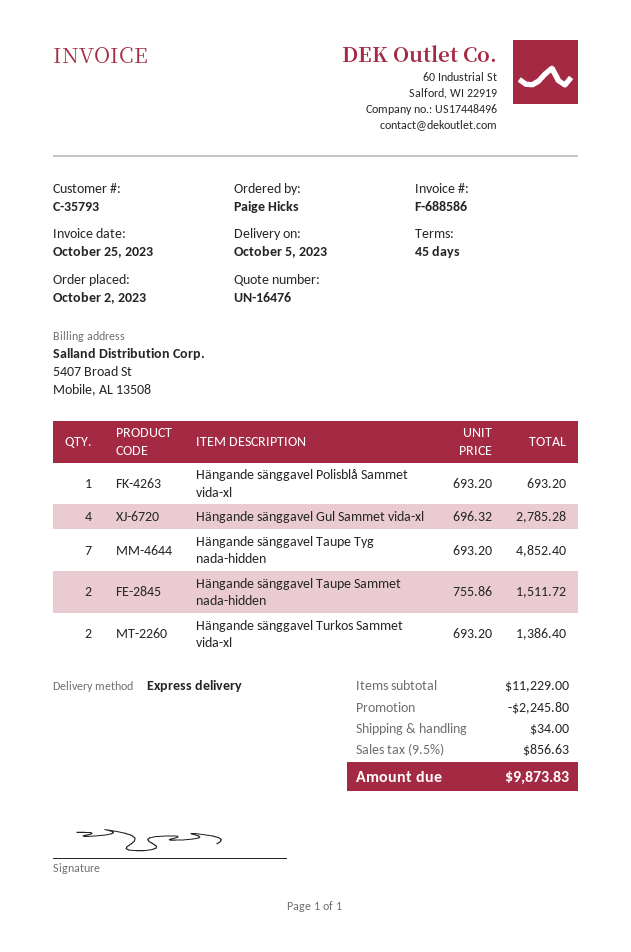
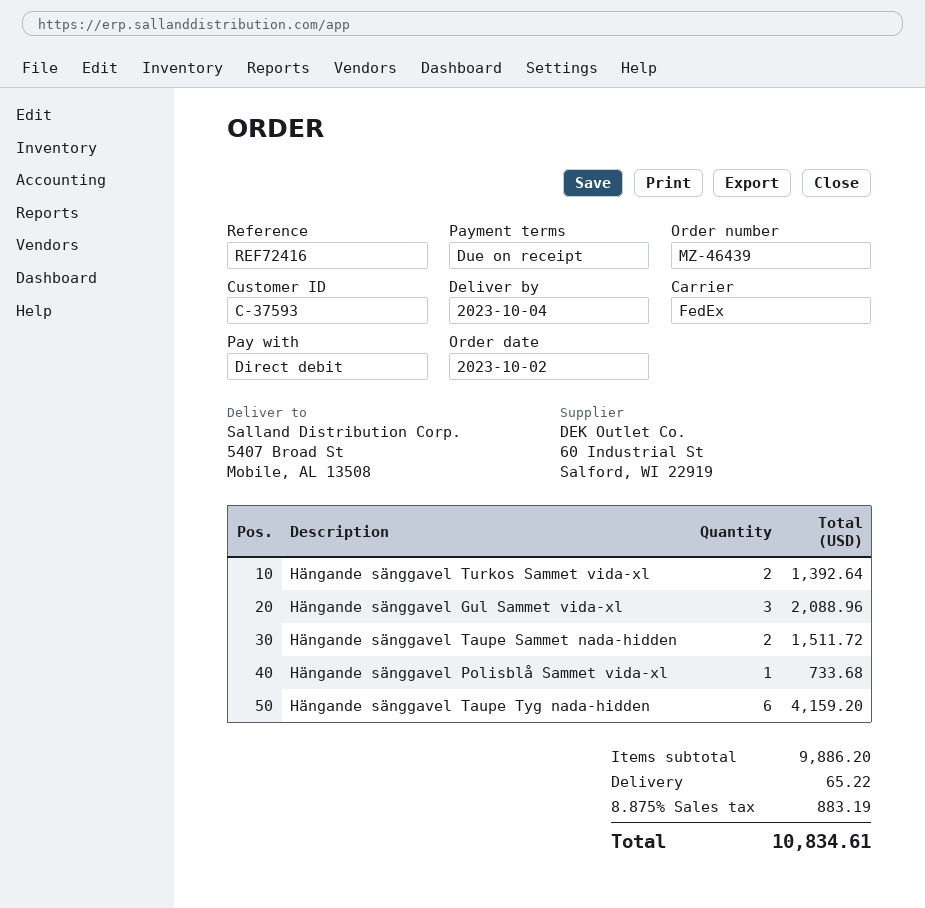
delivery date: 2023-10-05 -> 2023-10-04
payment terms: 45 days -> on receipt
customer number: C-35793 -> C-37593
shipping method: express -> FedEx
Hängande sänggavel Polisblå Sammet vida-xl: 1 for 693.20 -> 1 for 733.68
Hängande sänggavel Gul Sammet vida-xl: 4 for 2785.28 -> 3 for 2088.96
Hängande sänggavel Taupe Tyg nada-hidden: 7 for 4852.40 -> 6 for 4159.20
Hängande sänggavel Turkos Sammet vida-xl: 2 for 1386.40 -> 2 for 1392.64
subtotal: 11229.00 -> 9886.20
discount: 2245.80 -> none
shipping: 34.00 -> 65.22
tax: 9.5% = 856.63 -> 8.875% = 883.19
total: 9873.83 -> 10834.61

